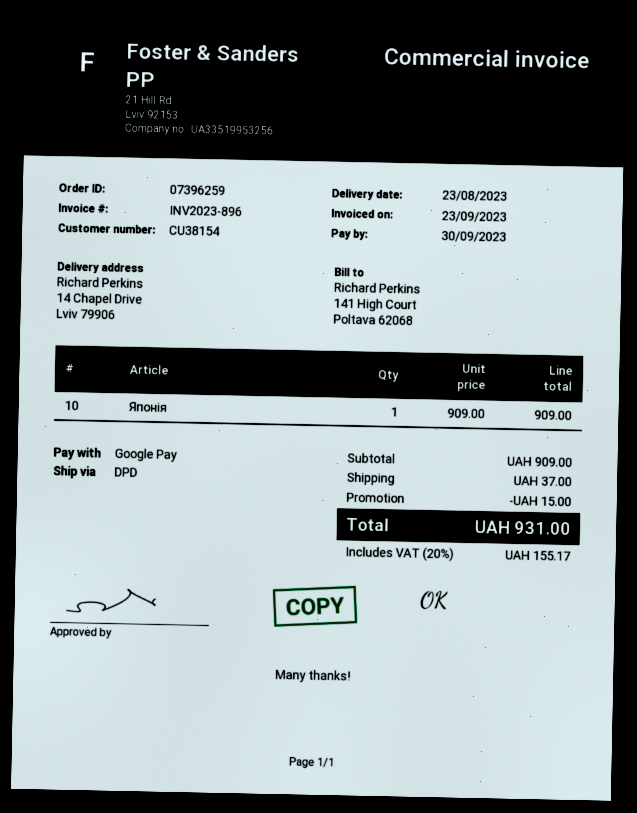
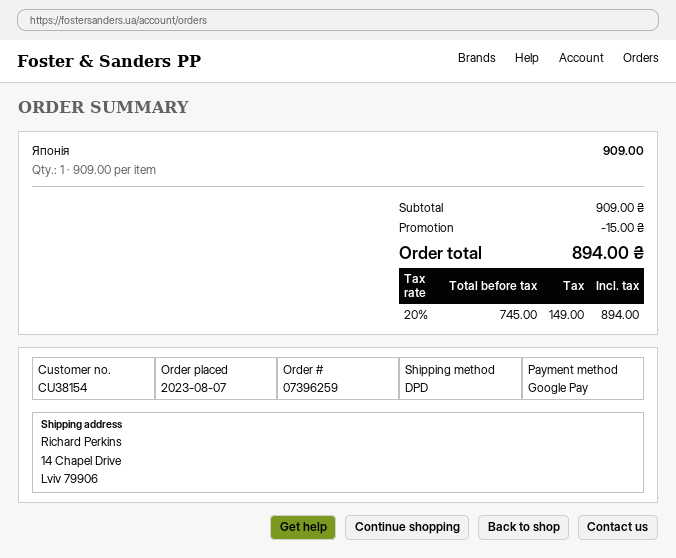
shipping: 37.00 -> none
tax: 20% = 155.17 -> 20% = 149.00
total: 931.00 -> 894.00

